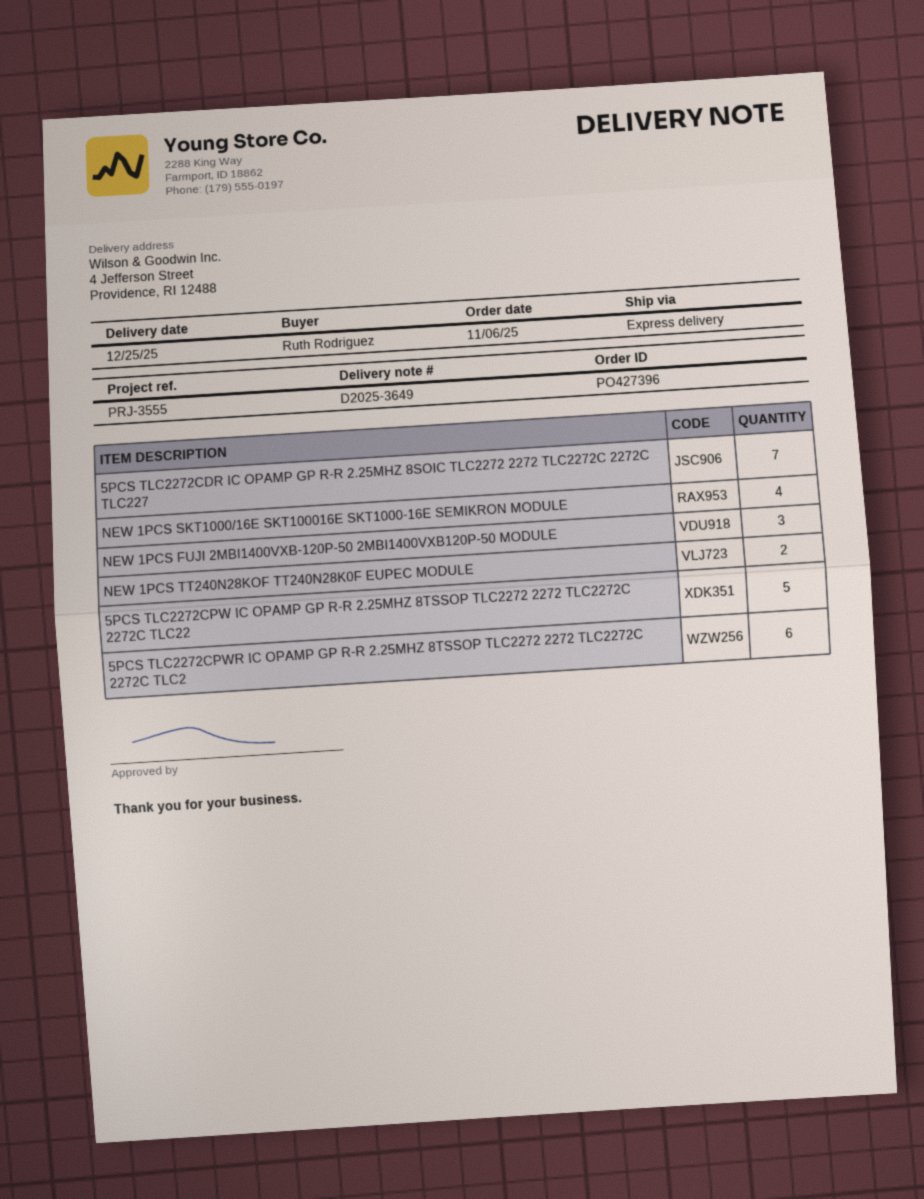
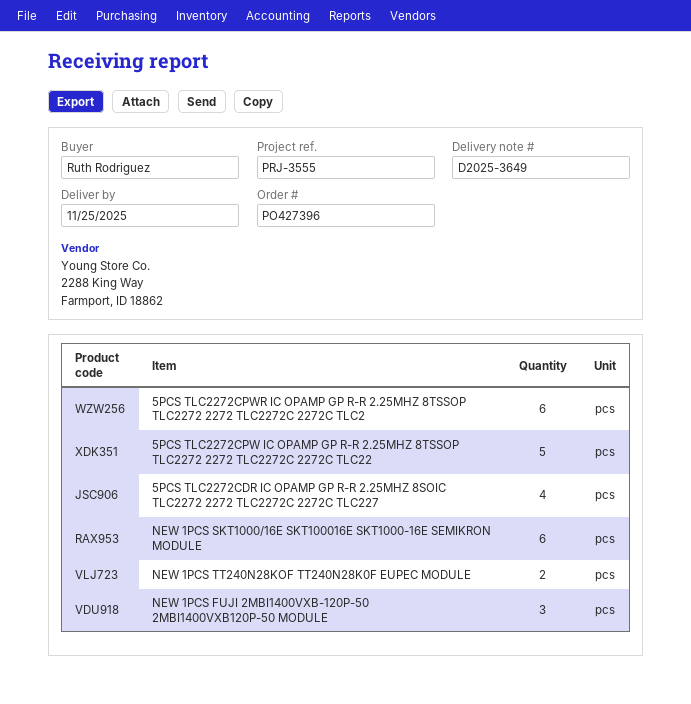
delivery date: 2025-12-25 -> 2025-11-25
5PCS TLC2272CDR IC OPAMP GP R-R 2.25MHZ 8SOIC TLC2272 2272 TLC2272C 2272C TLC227: 7 -> 4
NEW 1PCS SKT1000/16E SKT100016E SKT1000-16E SEMIKRON MODULE: 4 -> 6

